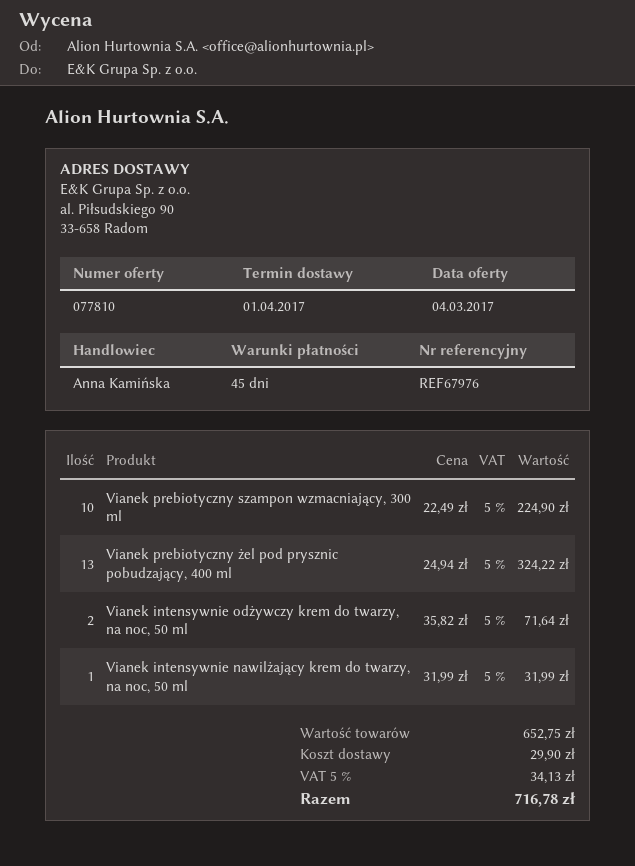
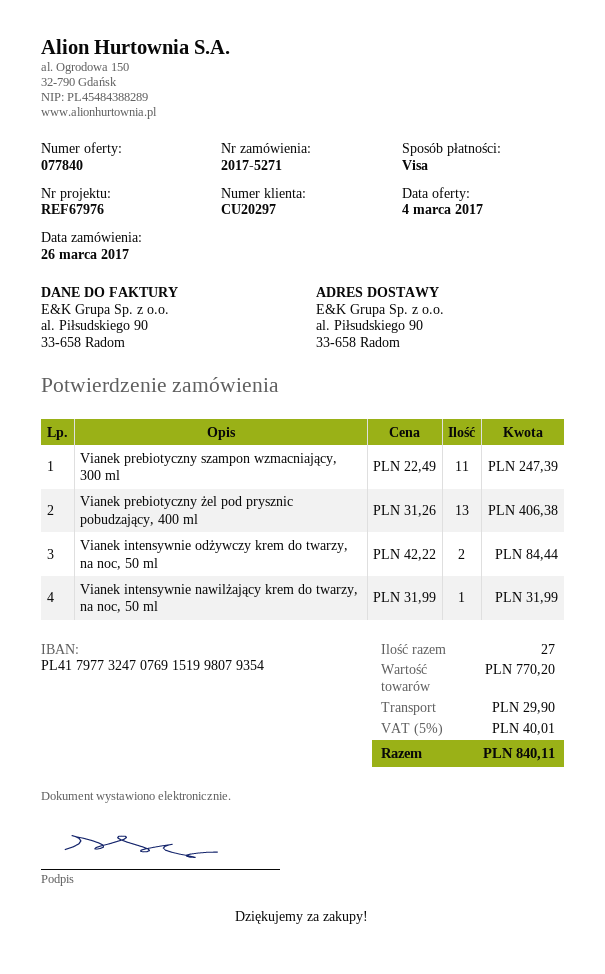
quote number: 077810 -> 077840
Vianek prebiotyczny szampon wzmacniający, 300 ml: 10 x 22.49 = 224.90 -> 11 x 22.49 = 247.39
Vianek prebiotyczny żel pod prysznic pobudzający, 400 ml: 13 x 24.94 = 324.22 -> 13 x 31.26 = 406.38
Vianek intensywnie odżywczy krem do twarzy, na noc, 50 ml: 2 x 35.82 = 71.64 -> 2 x 42.22 = 84.44
subtotal: 652.75 -> 770.20
tax: 5% = 34.13 -> 5% = 40.01
total: 716.78 -> 840.11

